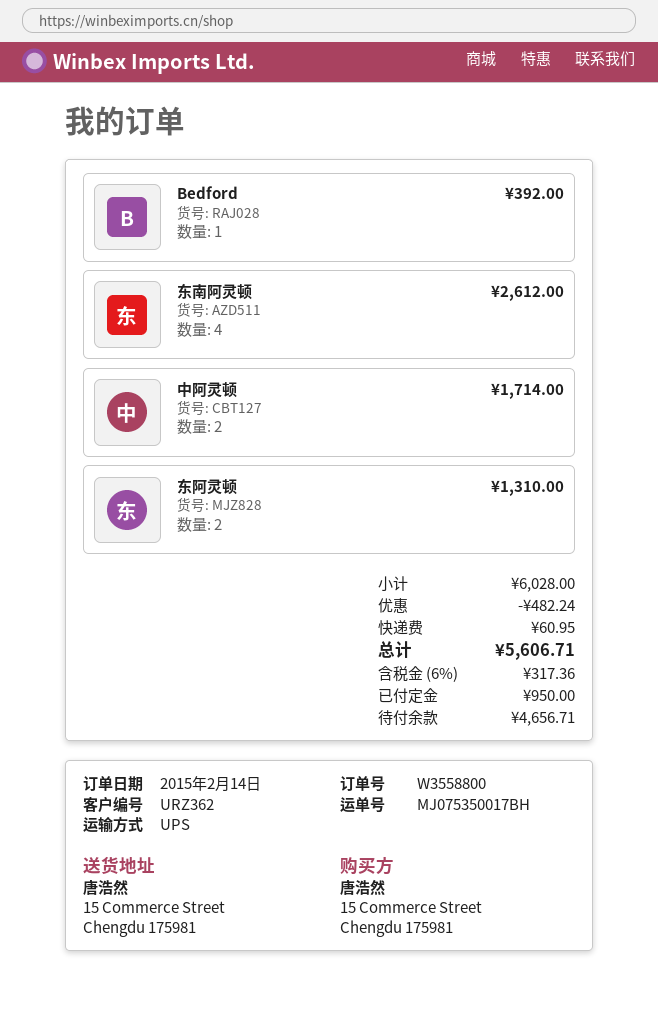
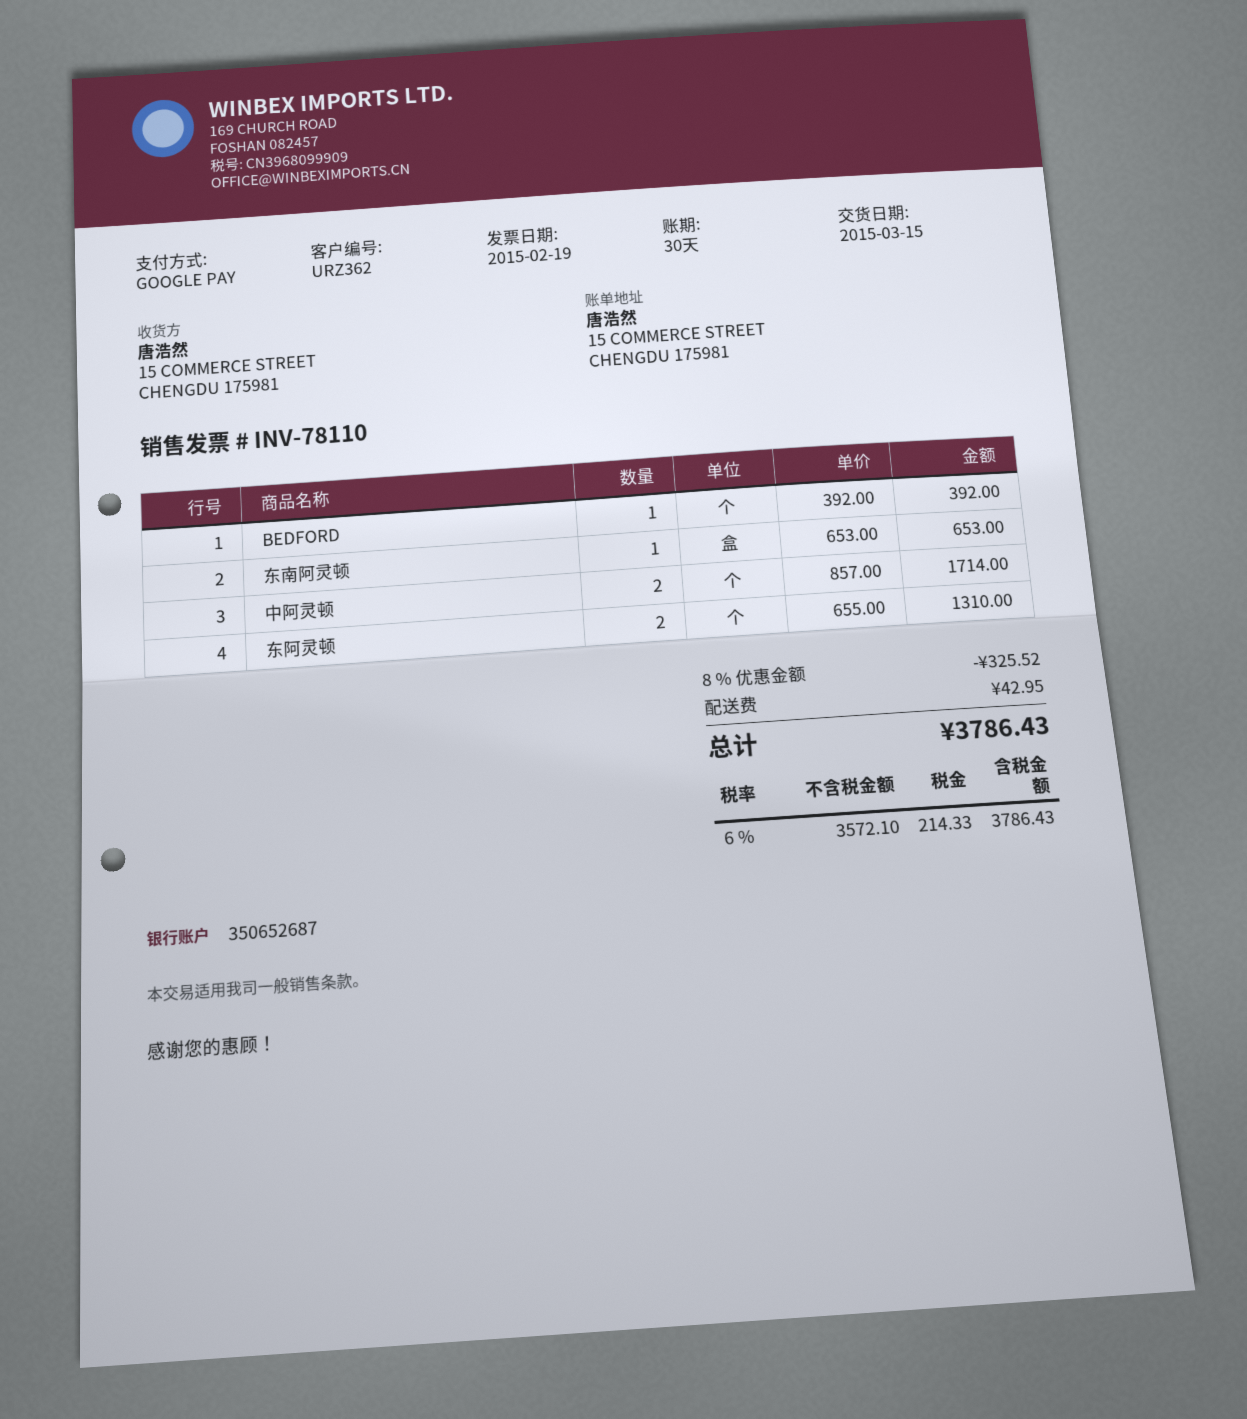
东南阿灵顿: 4 for 2612.00 -> 1 for 653.00
discount: 482.24 -> 325.52
shipping: 60.95 -> 42.95
tax: 6% = 317.36 -> 6% = 214.33
total: 5606.71 -> 3786.43

